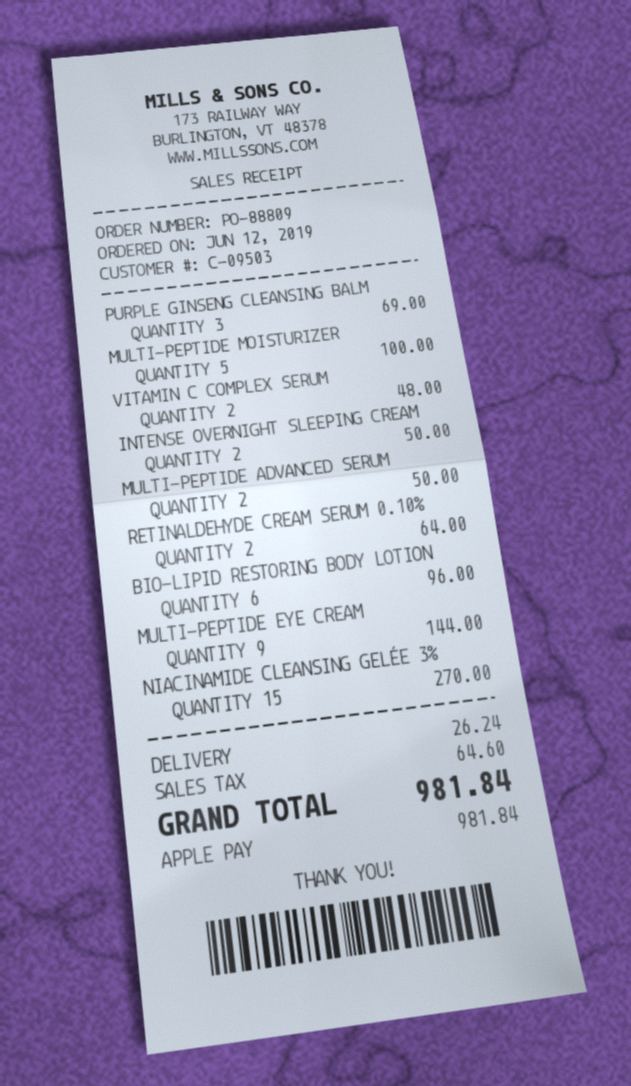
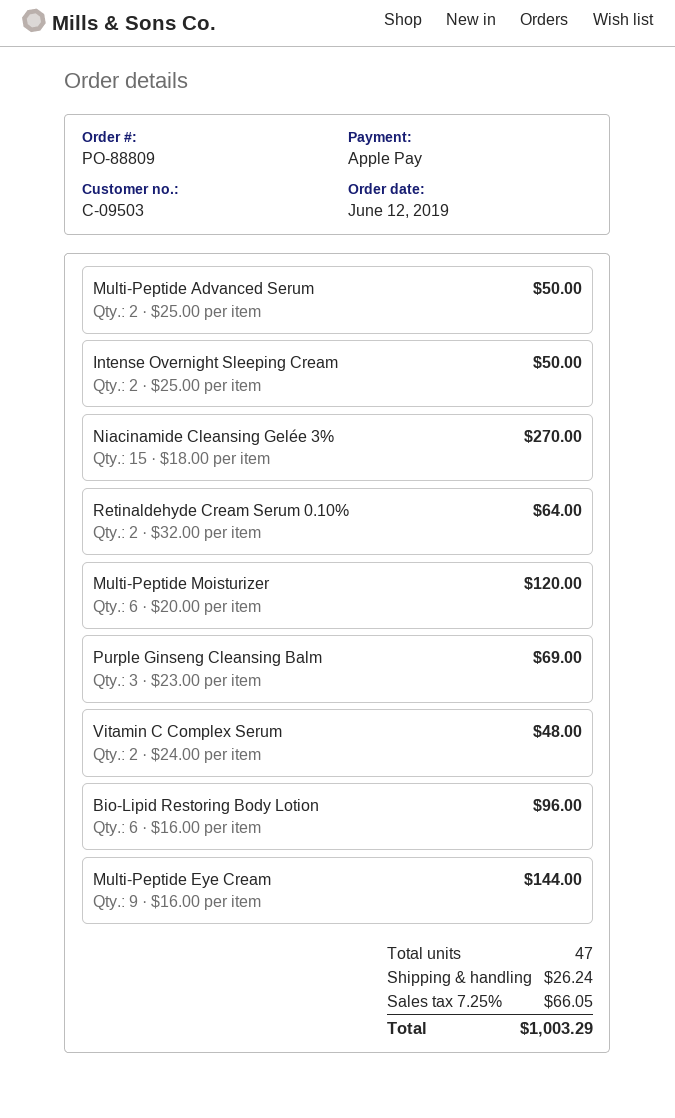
MULTI-PEPTIDE MOISTURIZER: 5 for 100.00 -> 6 for 120.00
tax: 64.60 -> 66.05
total: 981.84 -> 1003.29

